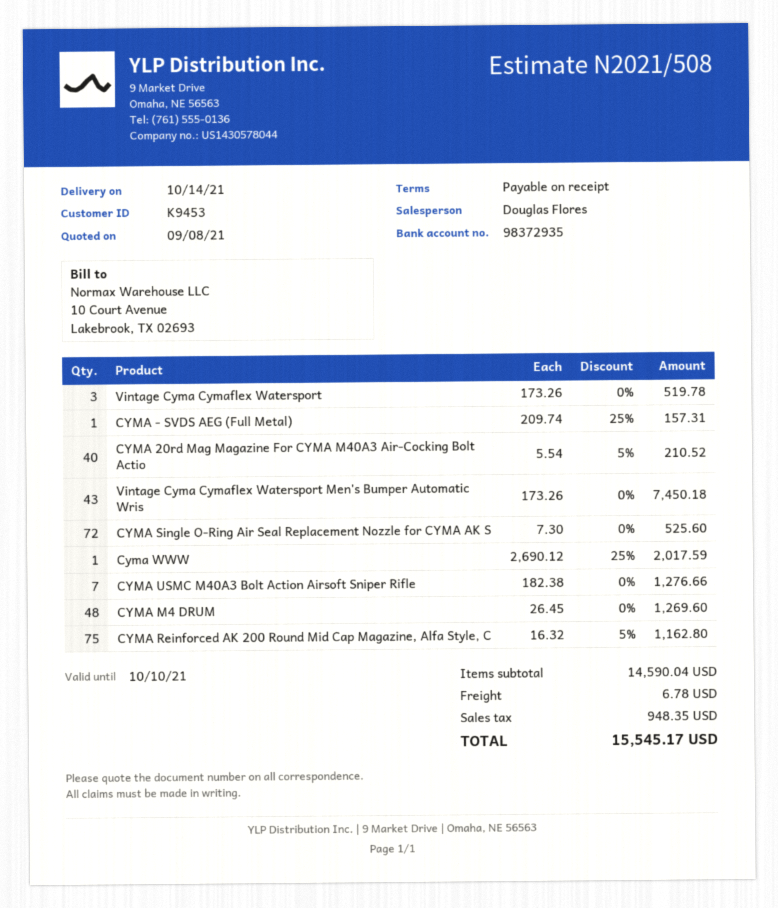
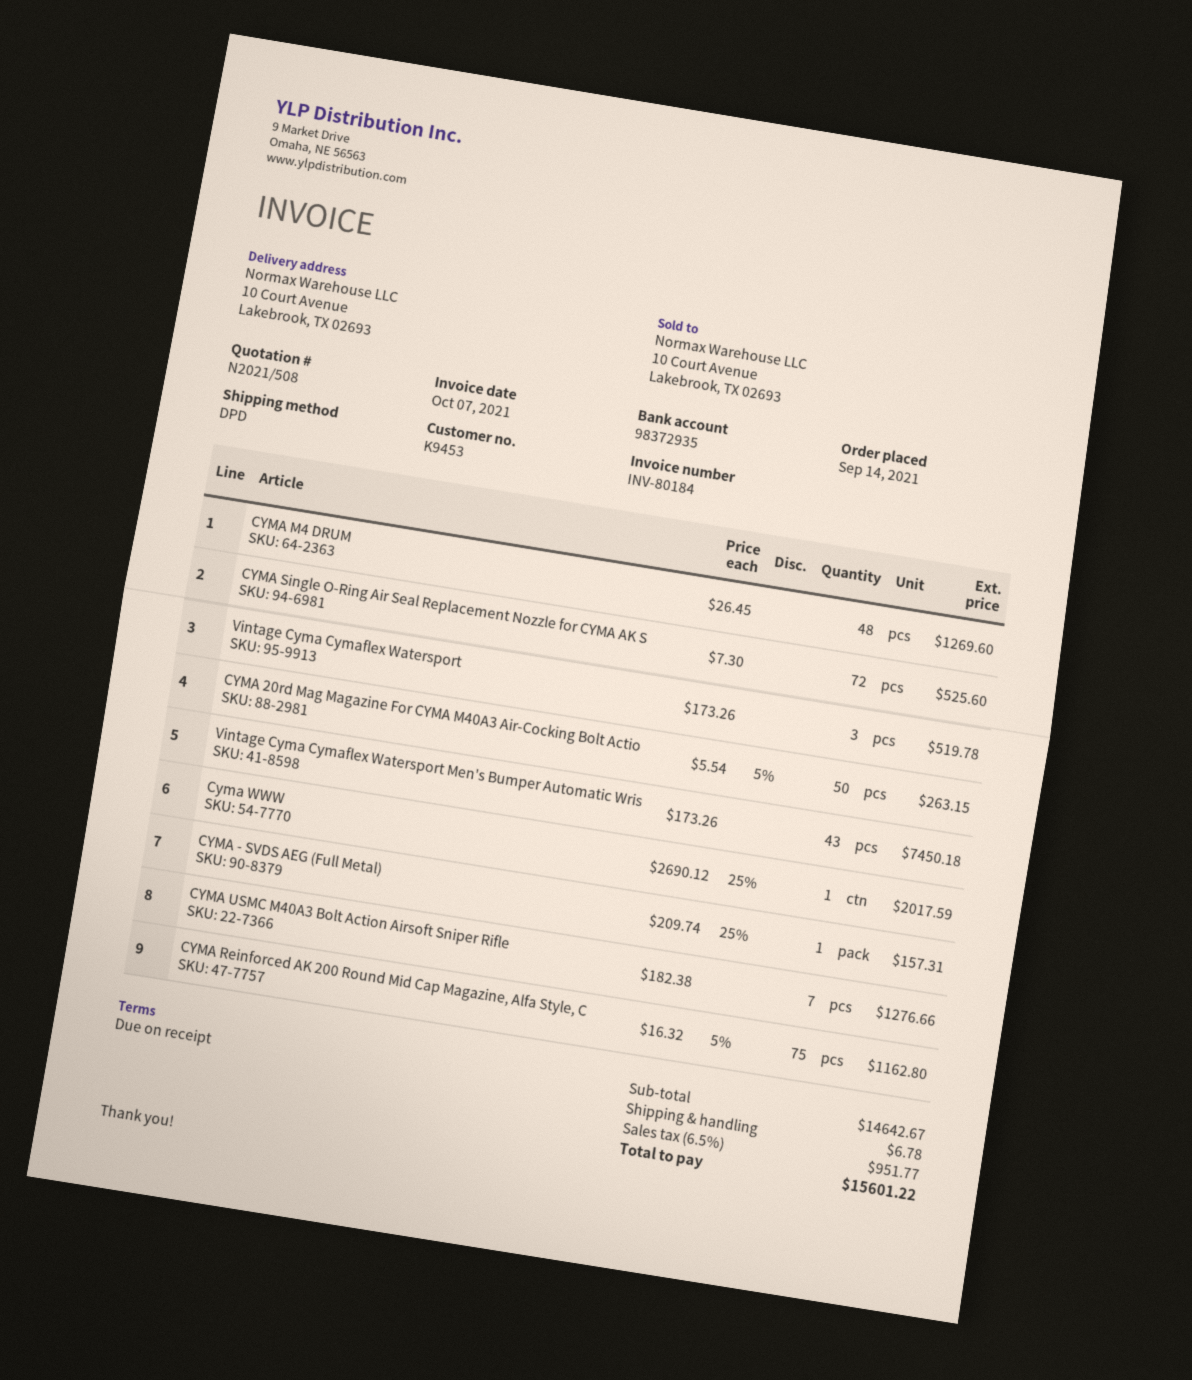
CYMA 20rd Mag Magazine For CYMA M40A3 Air-Cocking Bolt Actio: 40 x 5.54 - 5% = 210.52 -> 50 x 5.54 - 5% = 263.15
subtotal: 14590.04 -> 14642.67
tax: 948.35 -> 951.77
total: 15545.17 -> 15601.22

